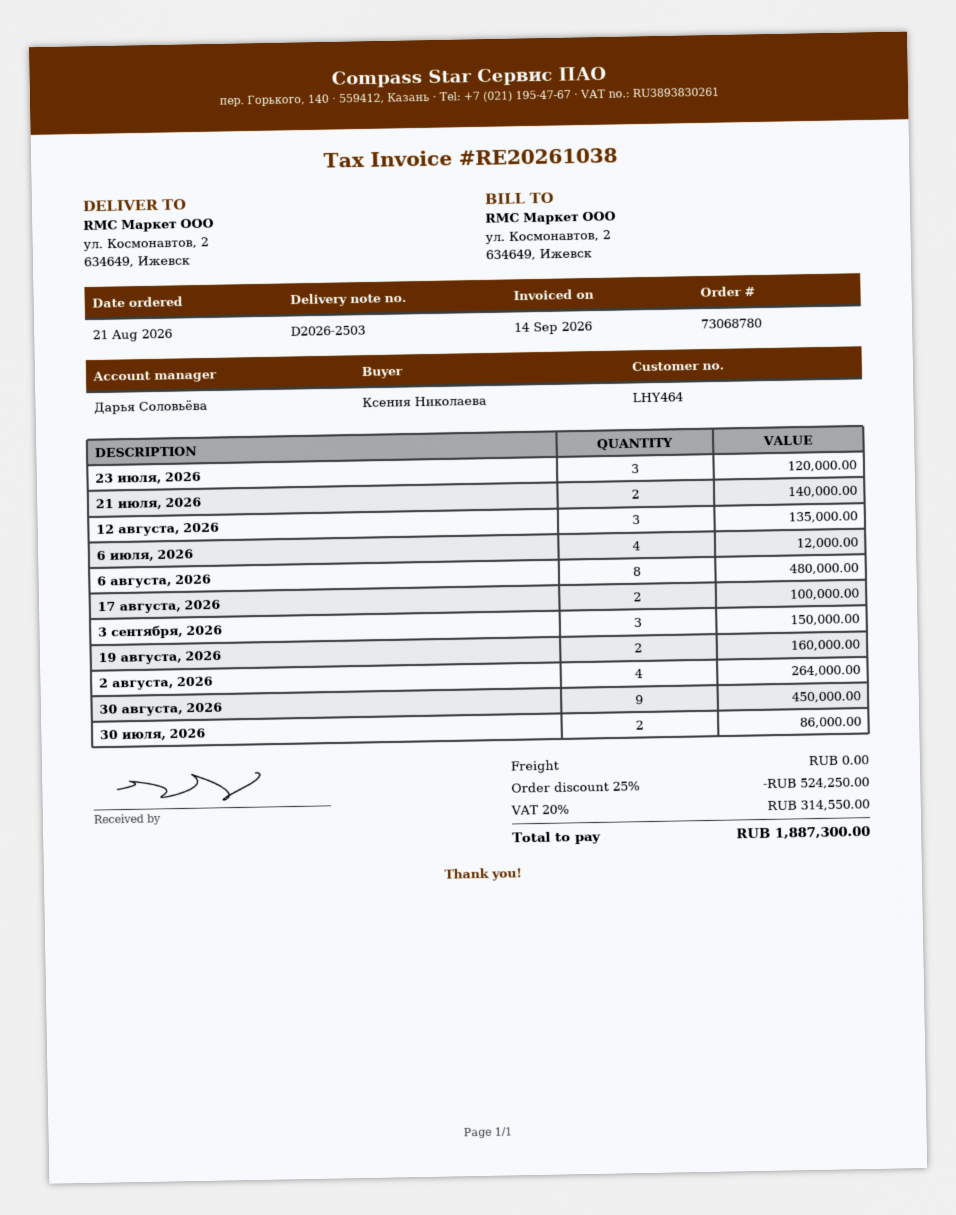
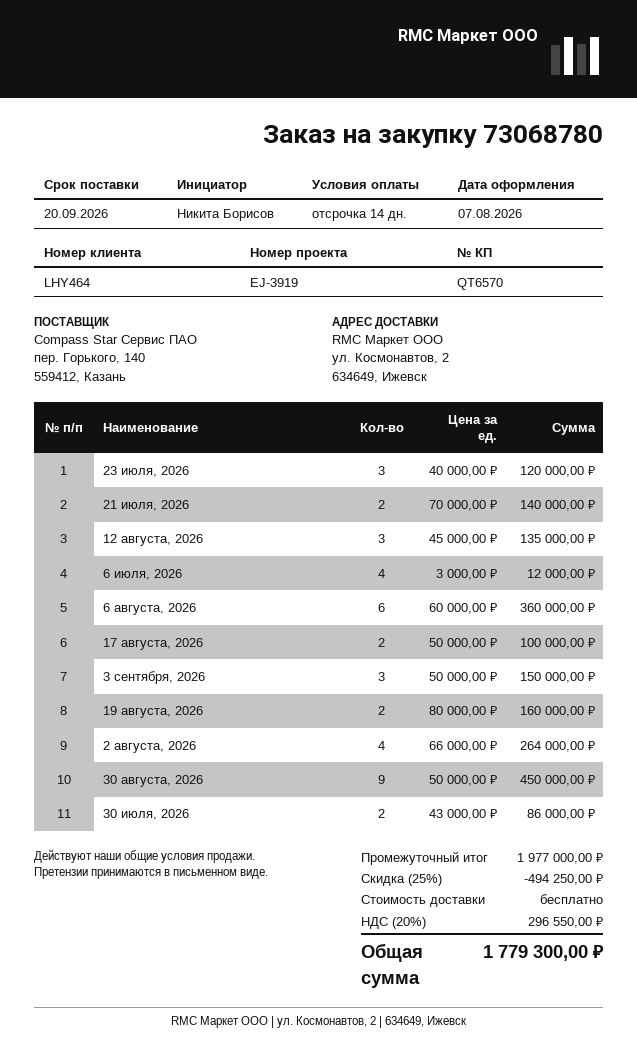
order date: 2026-08-21 -> 2026-08-07
ordered by: Ксения Николаева -> Никита Борисов
6 августа, 2026: 8 for 480000.00 -> 6 for 360000.00
discount: 25% = 524250.00 -> 25% = 494250.00
tax: 20% = 314550.00 -> 20% = 296550.00
total: 1887300.00 -> 1779300.00

